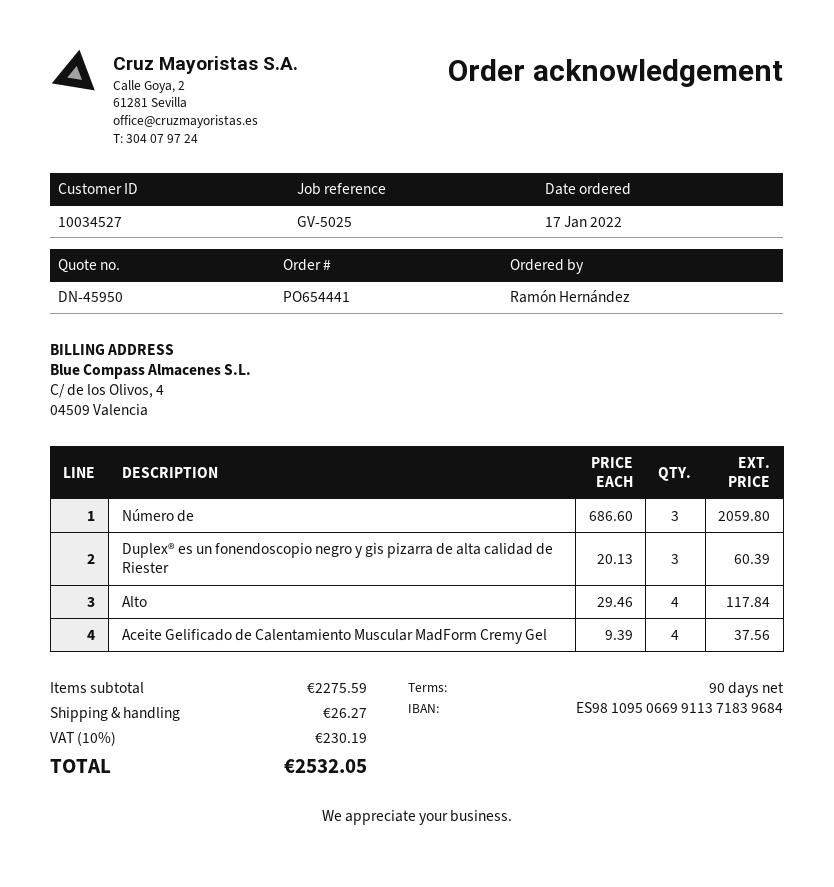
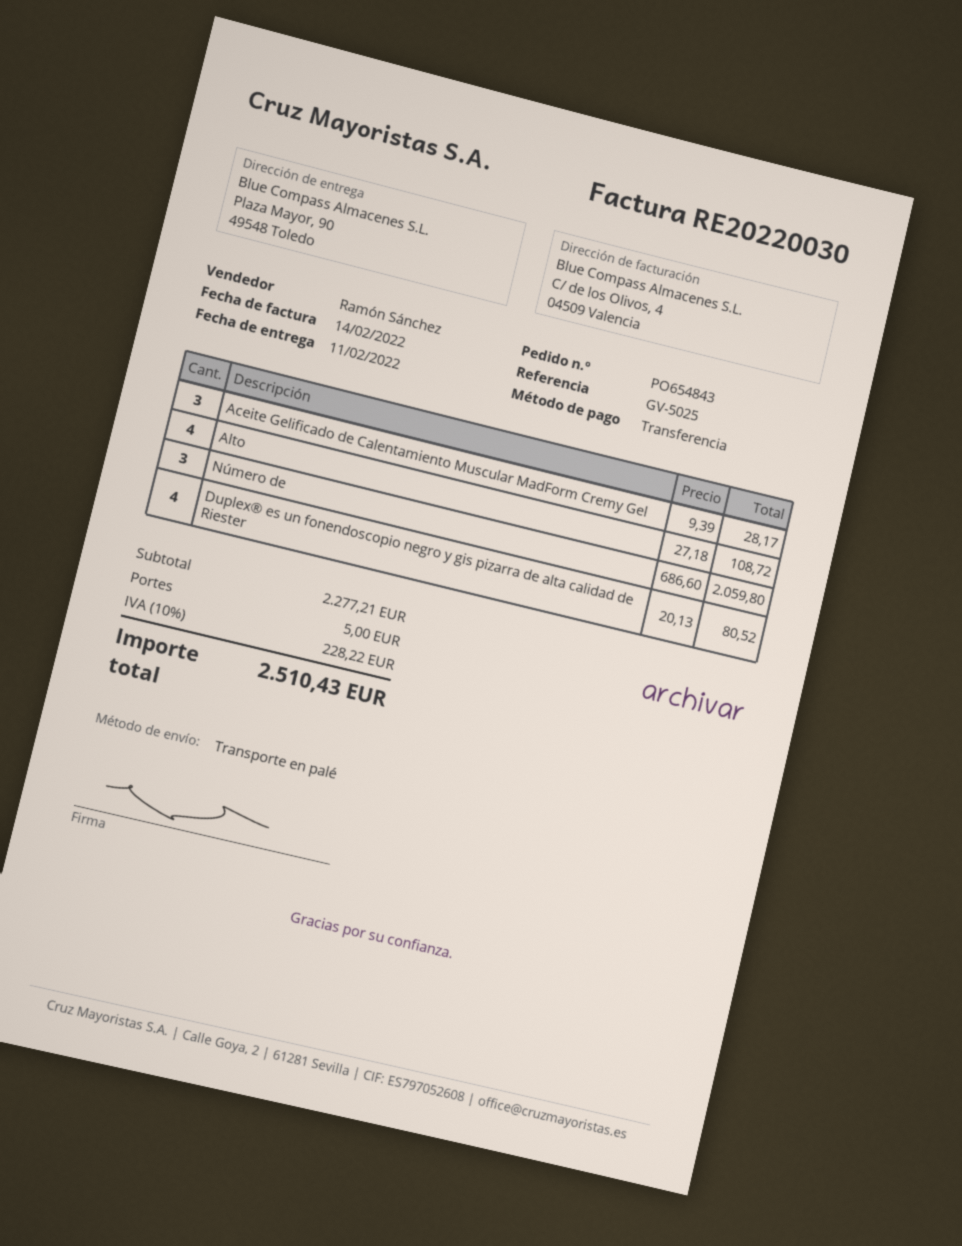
order number: PO654441 -> PO654843
Duplex® es un fonendoscopio negro y gis pizarra de alta calidad de Riester: 3 x 20.13 = 60.39 -> 4 x 20.13 = 80.52
Alto: 4 x 29.46 = 117.84 -> 4 x 27.18 = 108.72
Aceite Gelificado de Calentamiento Muscular MadForm Cremy Gel: 4 x 9.39 = 37.56 -> 3 x 9.39 = 28.17
subtotal: 2275.59 -> 2277.21
shipping: 26.27 -> 5.00
tax: 10% = 230.19 -> 10% = 228.22
total: 2532.05 -> 2510.43

